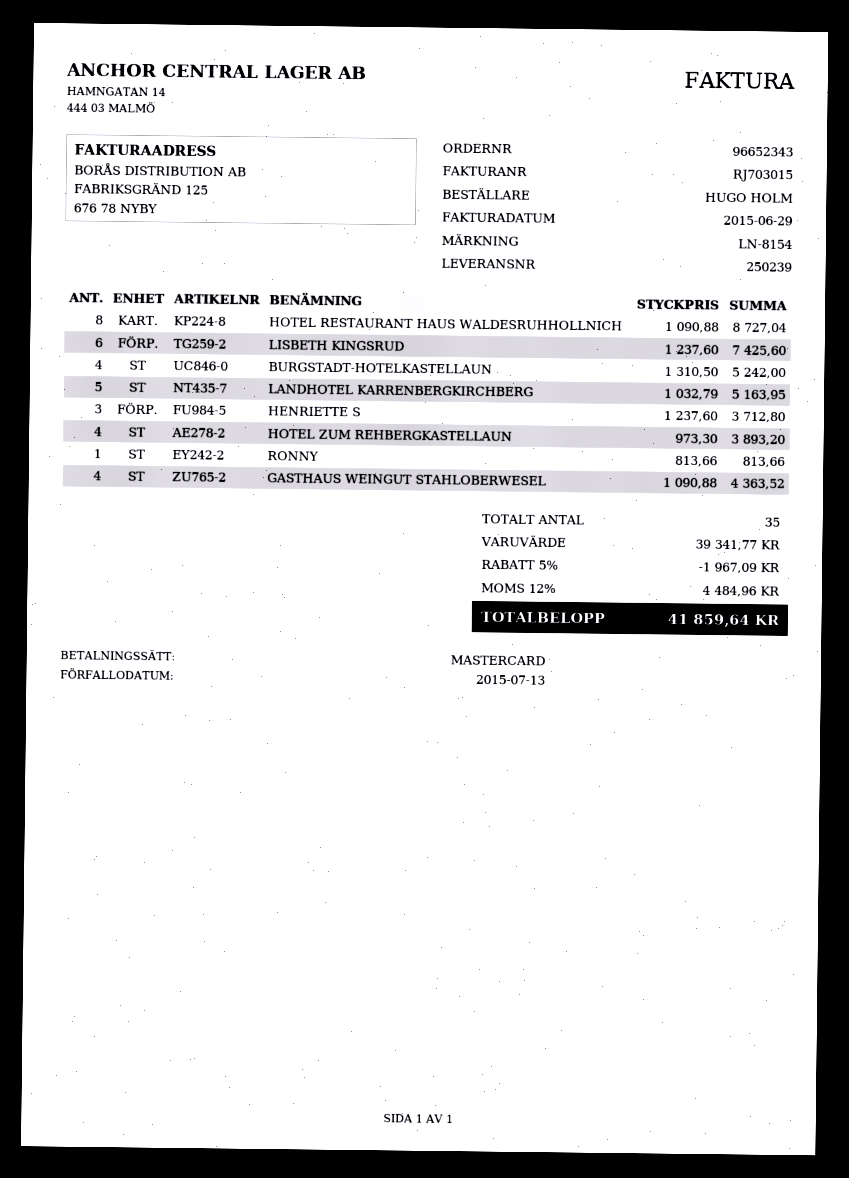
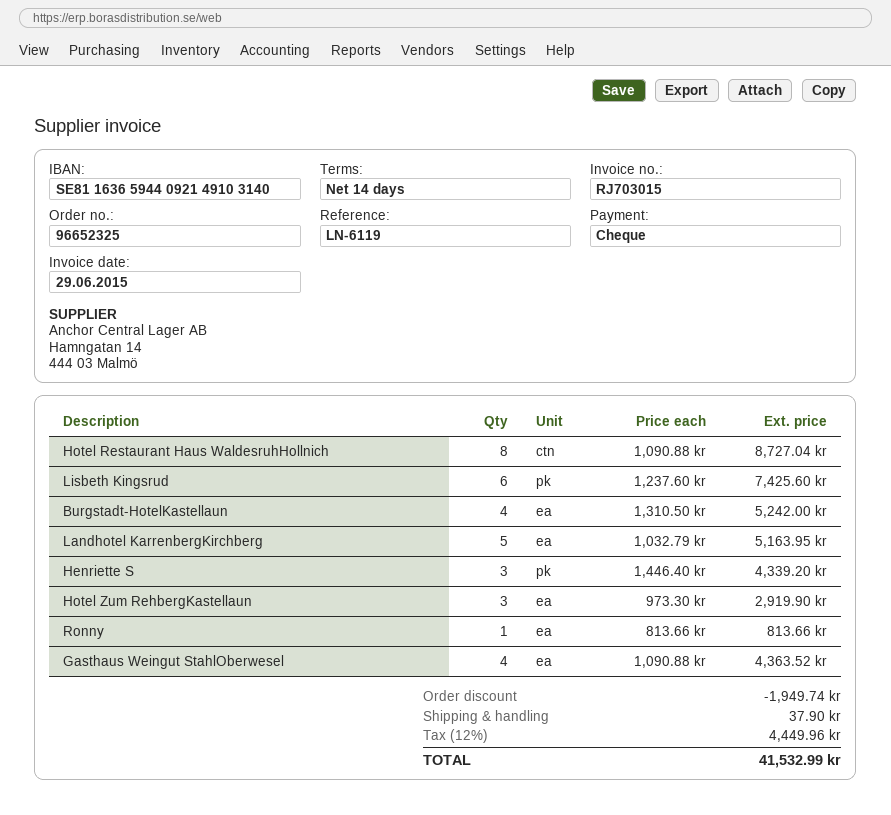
order number: 96652343 -> 96652325
reference: LN-8154 -> LN-6119
payment method: Mastercard -> cheque
HENRIETTE S: 3 x 1237.60 = 3712.80 -> 3 x 1446.40 = 4339.20
HOTEL ZUM REHBERGKASTELLAUN: 4 x 973.30 = 3893.20 -> 3 x 973.30 = 2919.90
discount: 1967.09 -> 1949.74
shipping: none -> 37.90
tax: 12% = 4484.96 -> 12% = 4449.96
total: 41859.64 -> 41532.99

